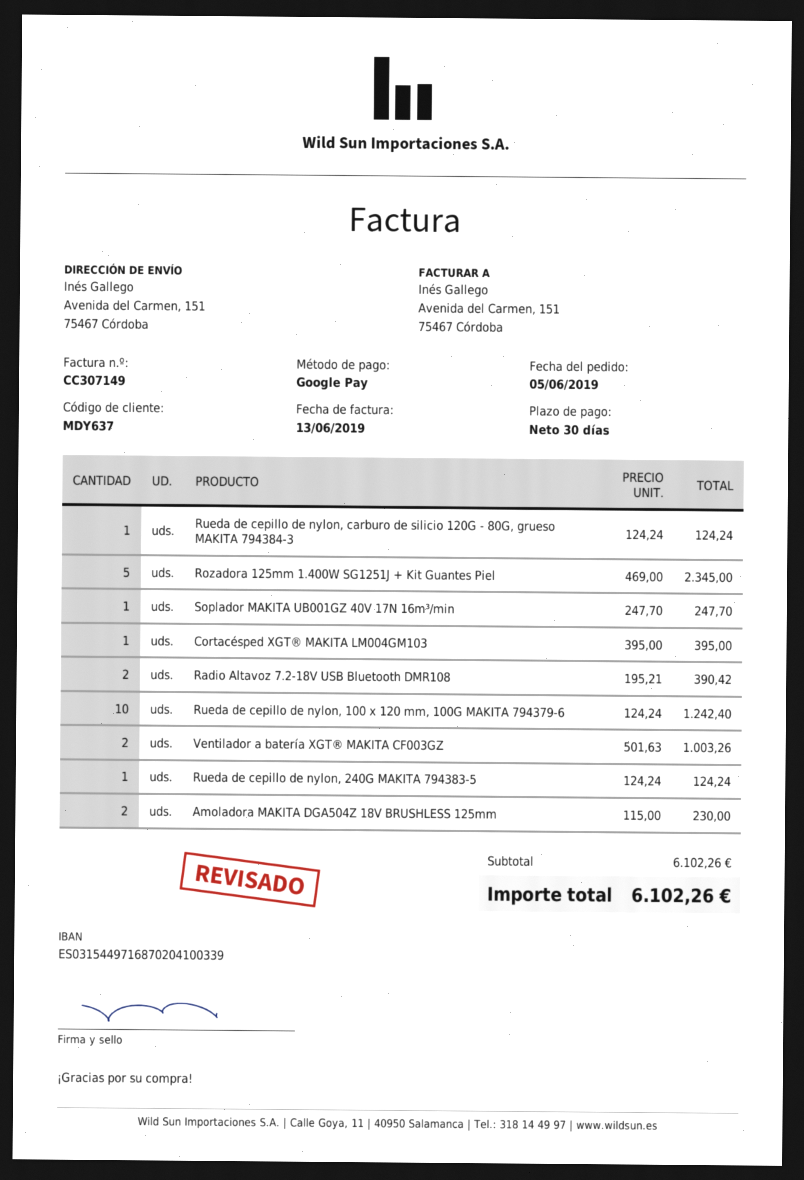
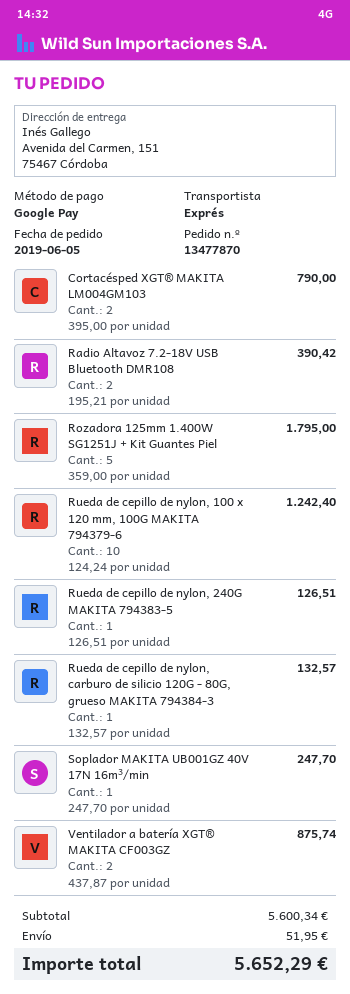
Rueda de cepillo de nylon, carburo de silicio 120G - 80G, grueso MAKITA 794384-3: 1 x 124.24 = 124.24 -> 1 x 132.57 = 132.57
Rozadora 125mm 1.400W SG1251J + Kit Guantes Piel: 5 x 469.00 = 2345.00 -> 5 x 359.00 = 1795.00
Cortacésped XGT® MAKITA LM004GM103: 1 x 395.00 = 395.00 -> 2 x 395.00 = 790.00
Ventilador a batería XGT® MAKITA CF003GZ: 2 x 501.63 = 1003.26 -> 2 x 437.87 = 875.74
Rueda de cepillo de nylon, 240G MAKITA 794383-5: 1 x 124.24 = 124.24 -> 1 x 126.51 = 126.51
Amoladora MAKITA DGA504Z 18V BRUSHLESS 125mm: 2 x 115.00 = 230.00 -> none
subtotal: 6102.26 -> 5600.34
shipping: none -> 51.95
total: 6102.26 -> 5652.29

